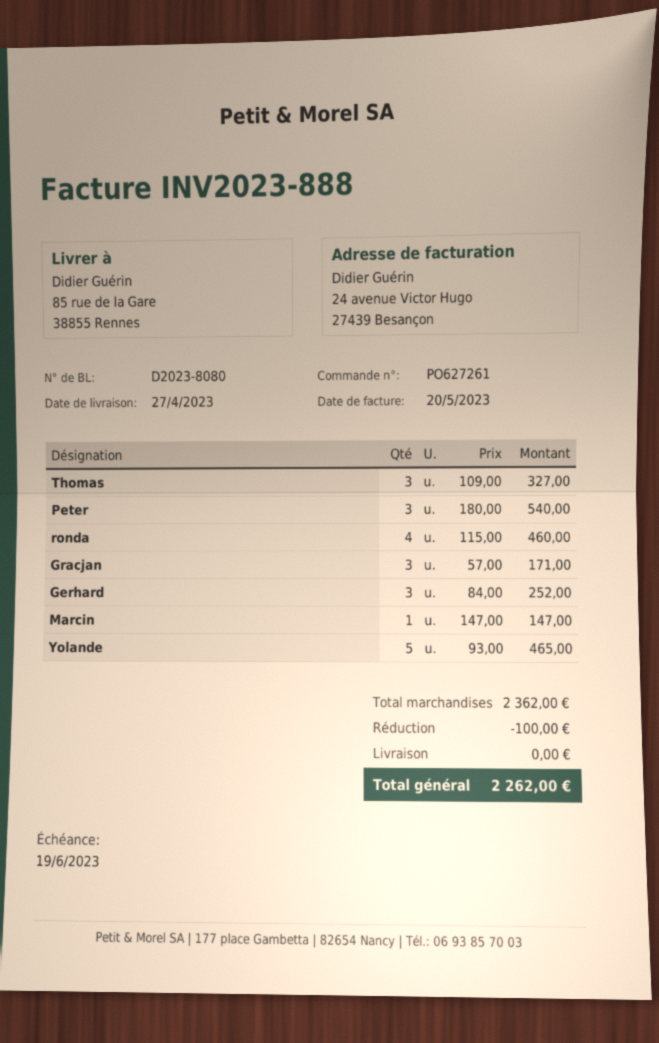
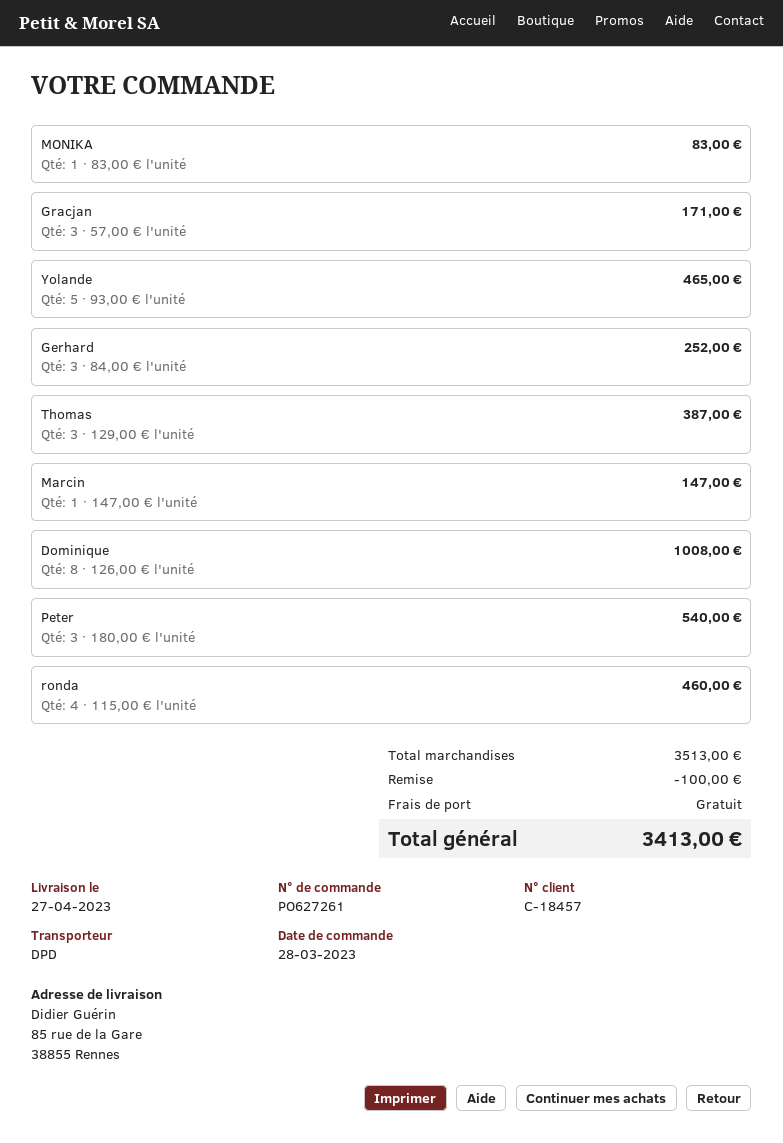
Thomas: 3 x 109.00 = 327.00 -> 3 x 129.00 = 387.00
MONIKA: none -> 1 x 83.00 = 83.00
Dominique: none -> 8 x 126.00 = 1008.00
subtotal: 2362.00 -> 3513.00
total: 2262.00 -> 3413.00

